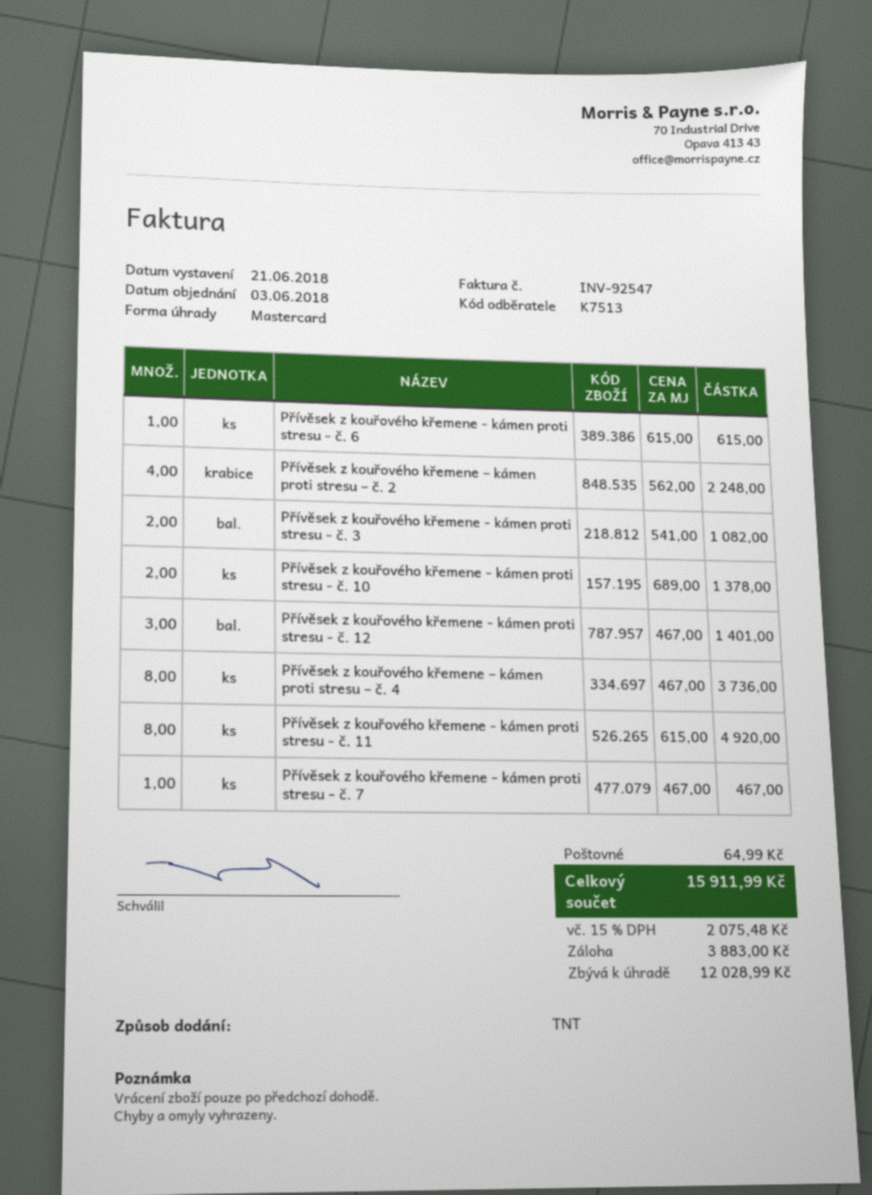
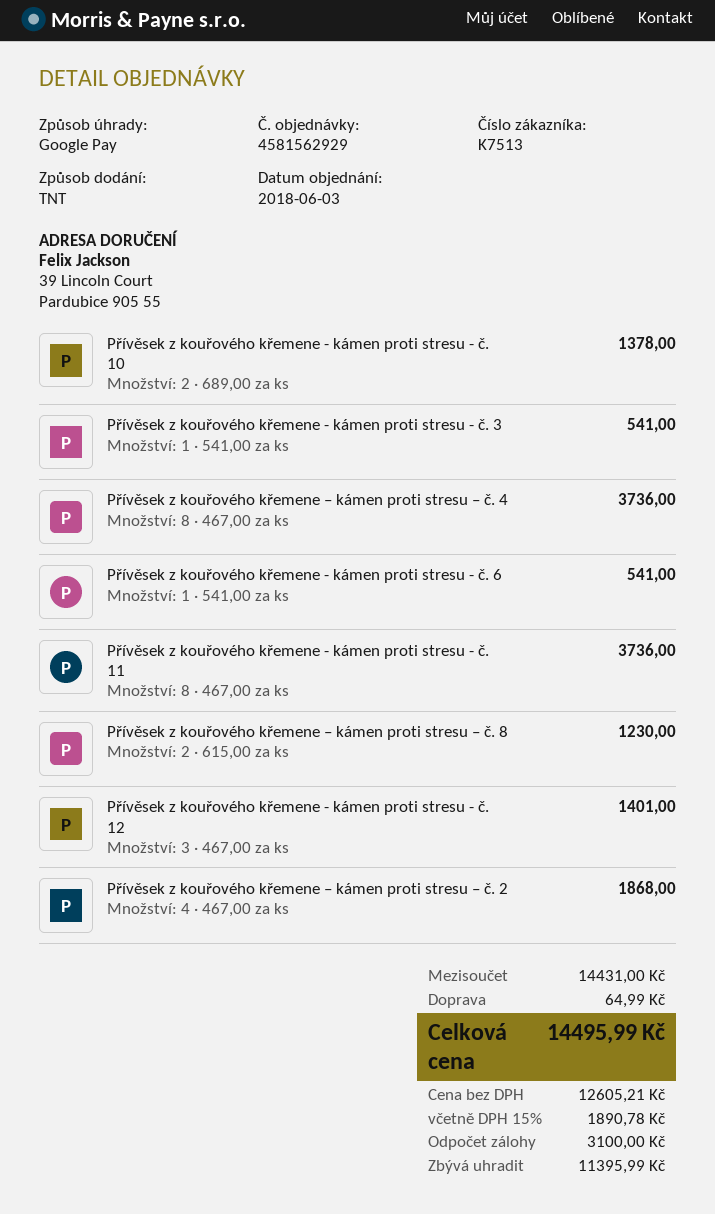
payment method: Mastercard -> Google Pay
Přívěsek z kouřového křemene - kámen proti stresu - č. 6: 1 x 615.00 = 615.00 -> 1 x 541.00 = 541.00
Přívěsek z kouřového křemene – kámen proti stresu – č. 2: 4 x 562.00 = 2248.00 -> 4 x 467.00 = 1868.00
Přívěsek z kouřového křemene - kámen proti stresu - č. 3: 2 x 541.00 = 1082.00 -> 1 x 541.00 = 541.00
Přívěsek z kouřového křemene - kámen proti stresu - č. 11: 8 x 615.00 = 4920.00 -> 8 x 467.00 = 3736.00
Přívěsek z kouřového křemene - kámen proti stresu - č. 7: 1 x 467.00 = 467.00 -> none
Přívěsek z kouřového křemene – kámen proti stresu – č. 8: none -> 2 x 615.00 = 1230.00
tax: 15% = 2075.48 -> 15% = 1890.78
total: 15911.99 -> 14495.99
deposit: 3883.00 -> 3100.00
balance: 12028.99 -> 11395.99

